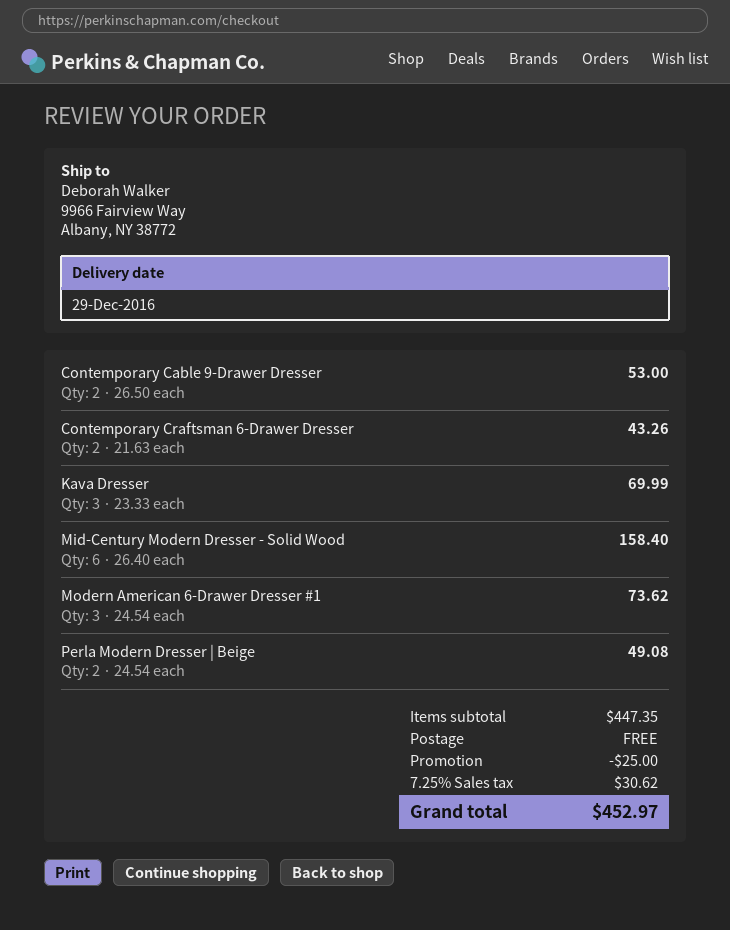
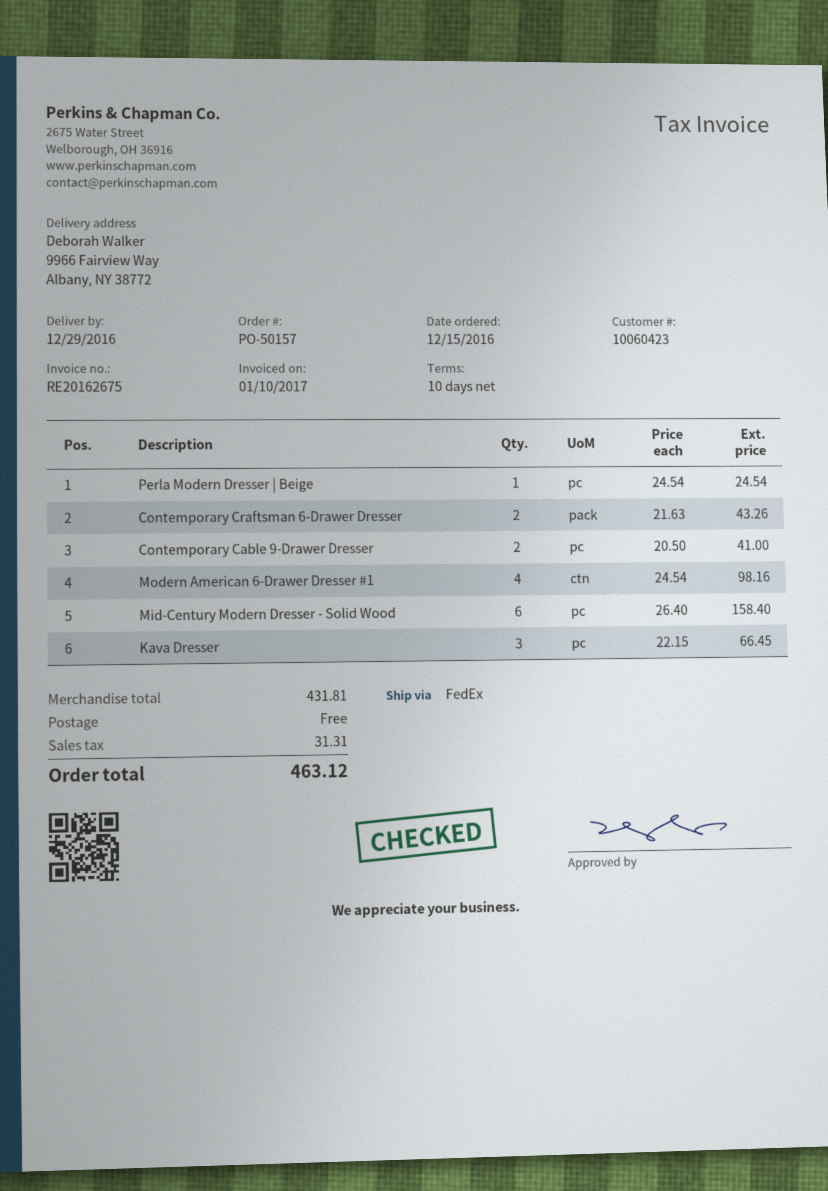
Contemporary Cable 9-Drawer Dresser: 2 x 26.50 = 53.00 -> 2 x 20.50 = 41.00
Kava Dresser: 3 x 23.33 = 69.99 -> 3 x 22.15 = 66.45
Modern American 6-Drawer Dresser #1: 3 x 24.54 = 73.62 -> 4 x 24.54 = 98.16
Perla Modern Dresser | Beige: 2 x 24.54 = 49.08 -> 1 x 24.54 = 24.54
subtotal: 447.35 -> 431.81
discount: 25.00 -> none
tax: 30.62 -> 31.31
total: 452.97 -> 463.12

